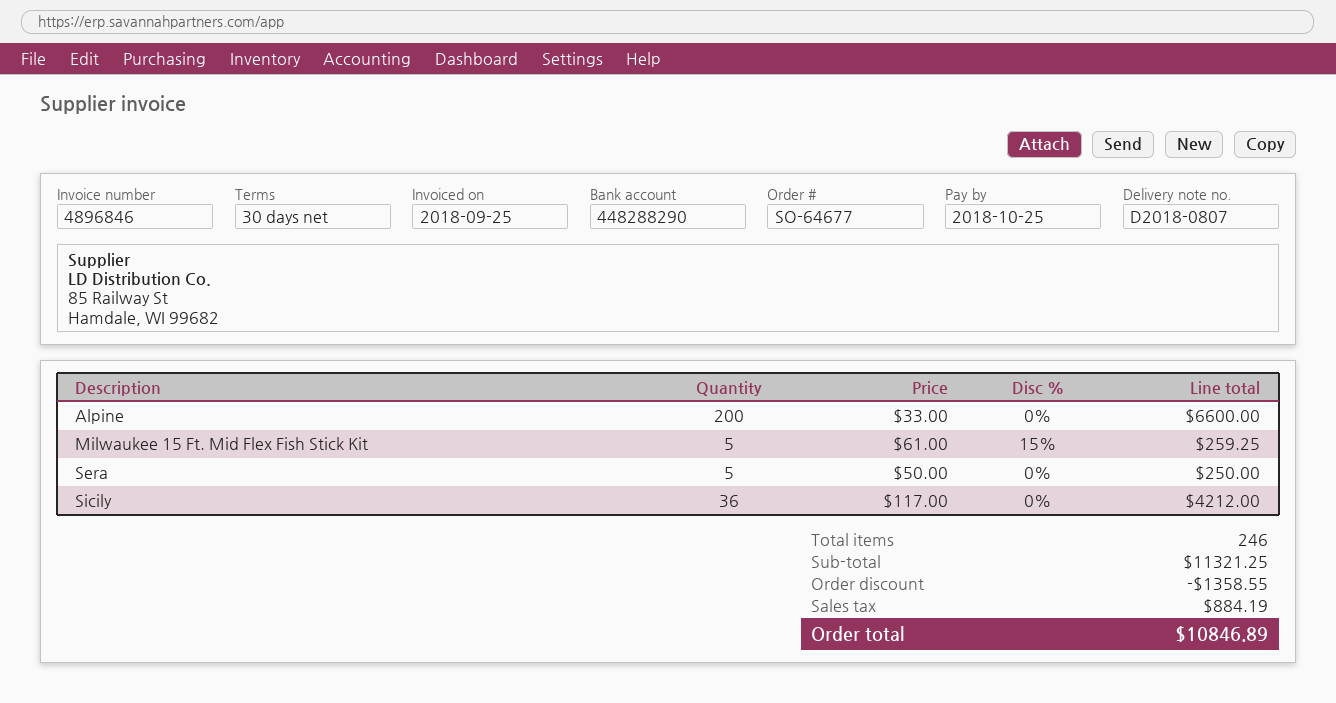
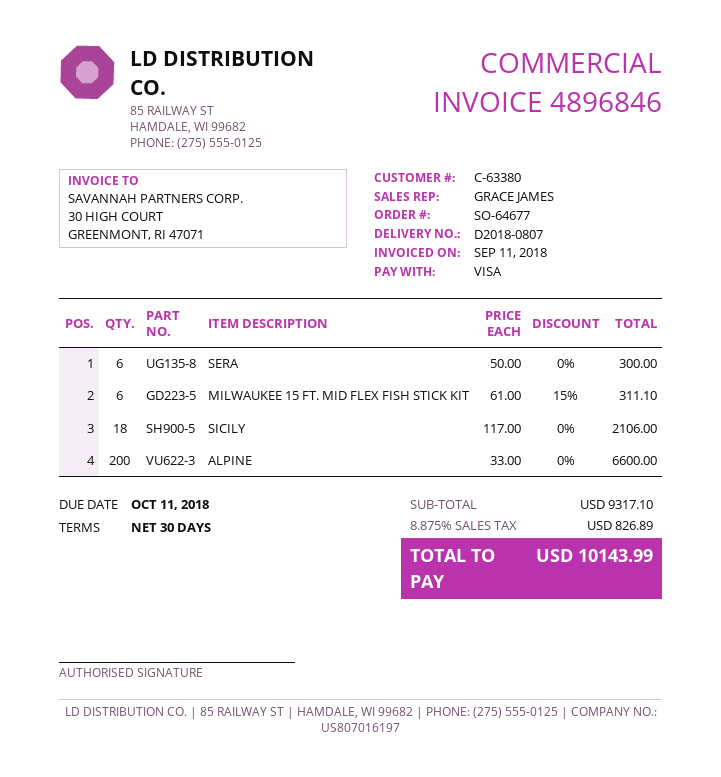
invoice date: 2018-09-25 -> 2018-09-11
due date: 2018-10-25 -> 2018-10-11
Milwaukee 15 Ft. Mid Flex Fish Stick Kit: 5 x 61.00 - 15% = 259.25 -> 6 x 61.00 - 15% = 311.10
Sera: 5 x 50.00 = 250.00 -> 6 x 50.00 = 300.00
Sicily: 36 x 117.00 = 4212.00 -> 18 x 117.00 = 2106.00
subtotal: 11321.25 -> 9317.10
discount: 1358.55 -> none
tax: 884.19 -> 826.89
total: 10846.89 -> 10143.99

